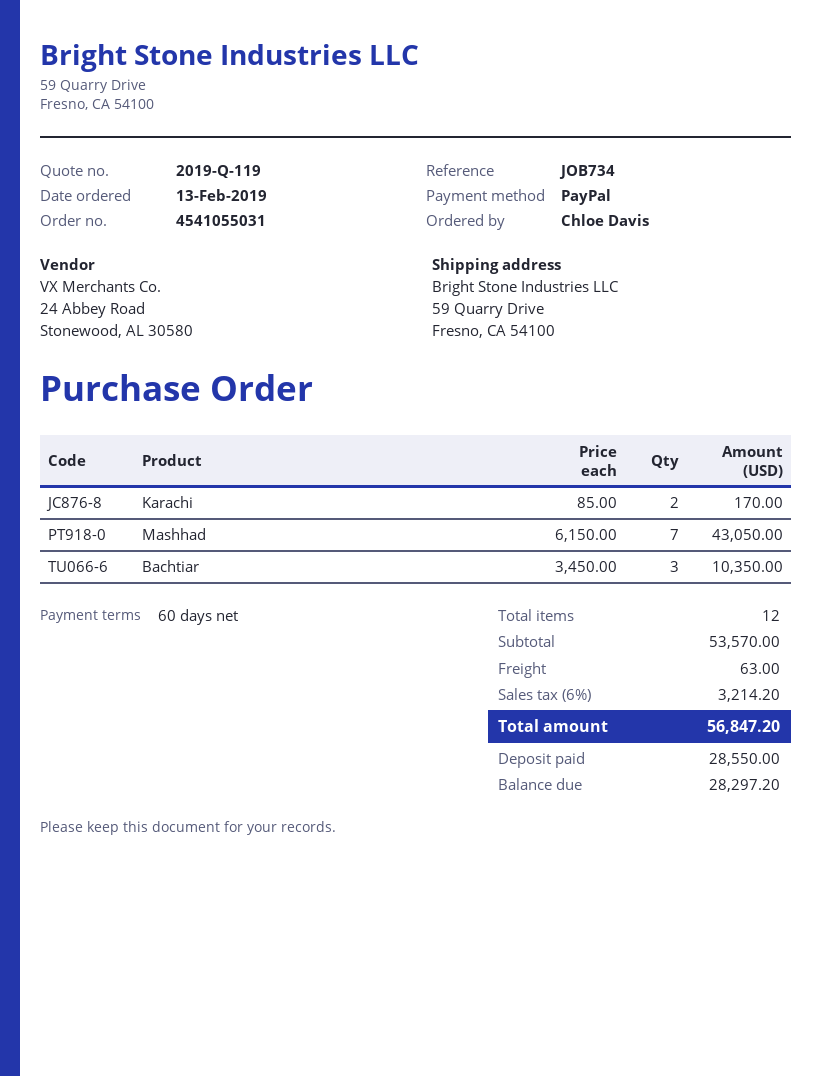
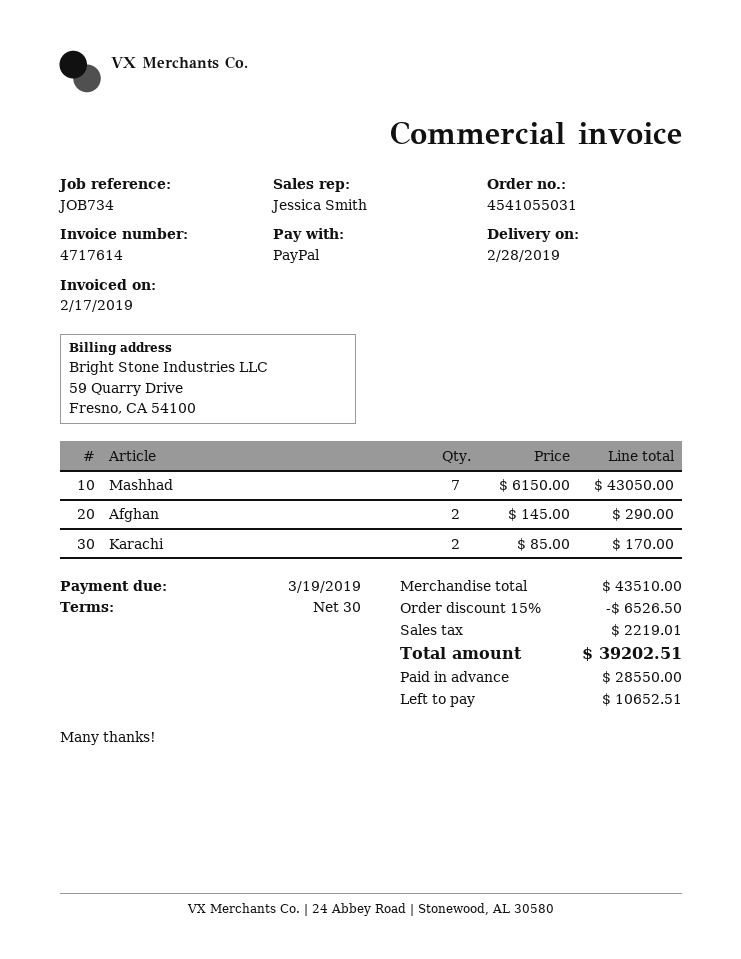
payment terms: 60 days -> 30 days
Bachtiar: 3 x 3450.00 = 10350.00 -> none
Afghan: none -> 2 x 145.00 = 290.00
subtotal: 53570.00 -> 43510.00
discount: none -> 15% = 6526.50
shipping: 63.00 -> none
tax: 3214.20 -> 2219.01
total: 56847.20 -> 39202.51
balance: 28297.20 -> 10652.51

